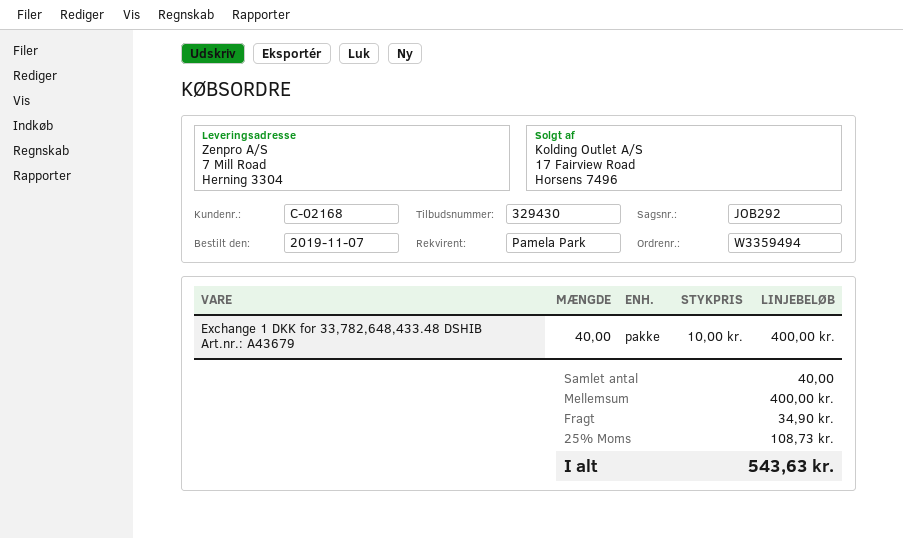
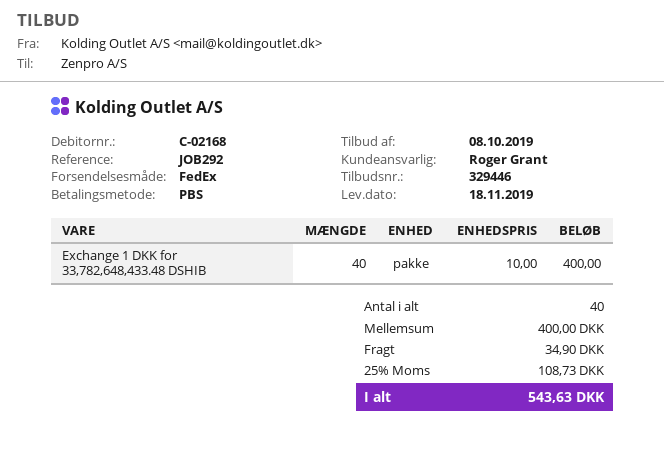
quote number: 329430 -> 329446

